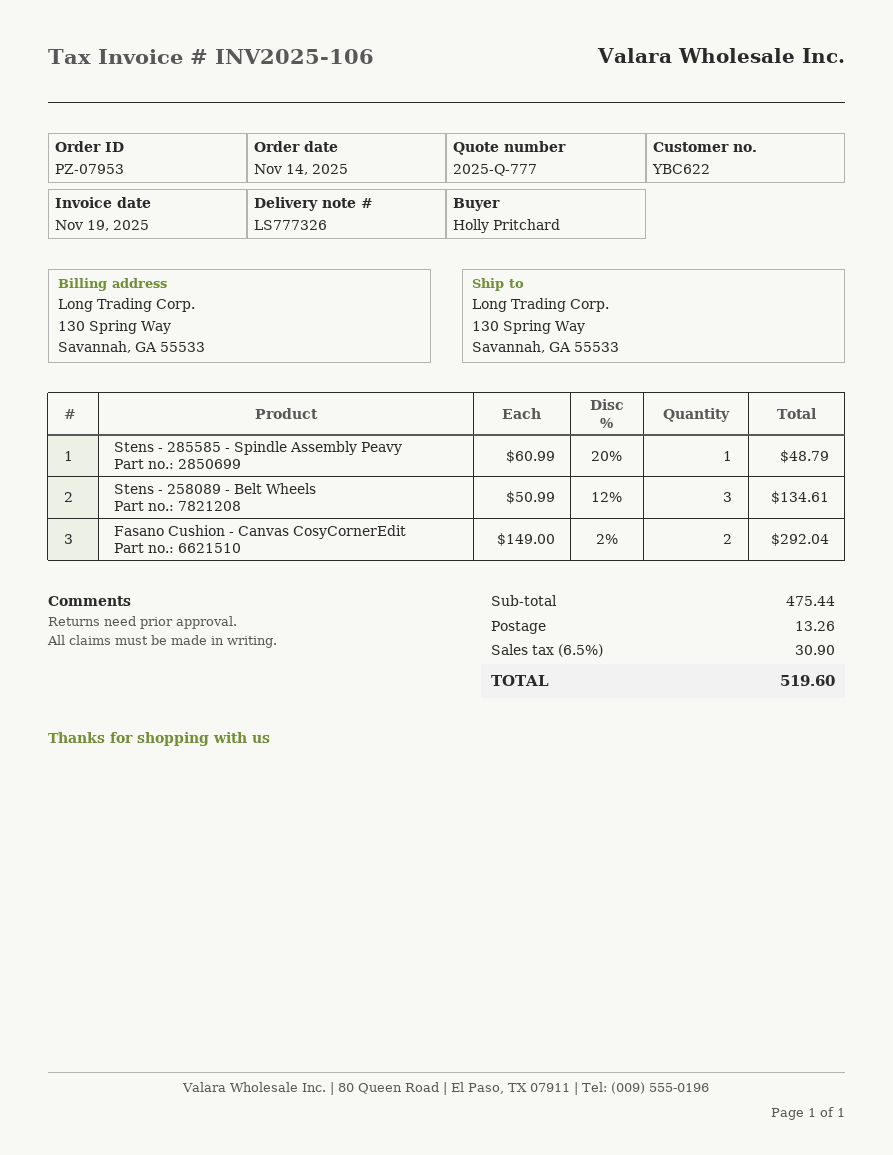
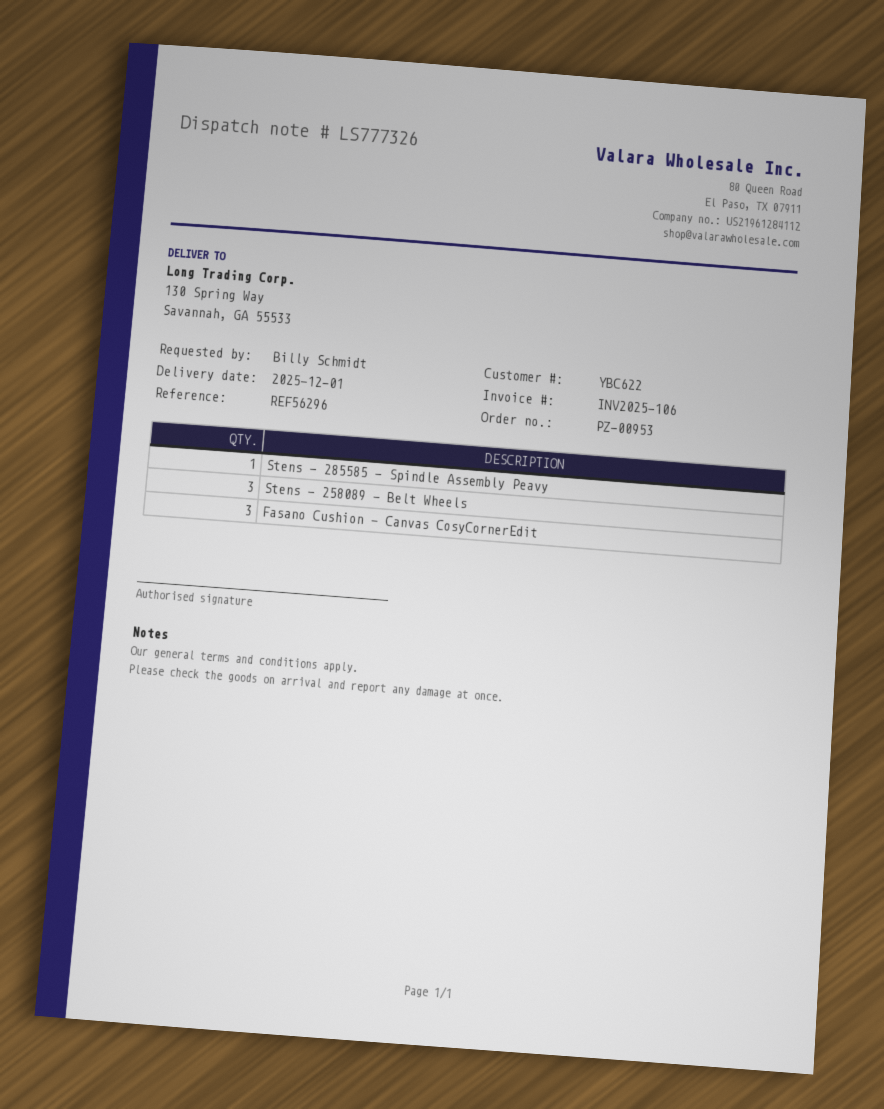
order number: PZ-07953 -> PZ-00953
ordered by: Holly Pritchard -> Billy Schmidt
Fasano Cushion - Canvas CosyCornerEdit: 2 -> 3

